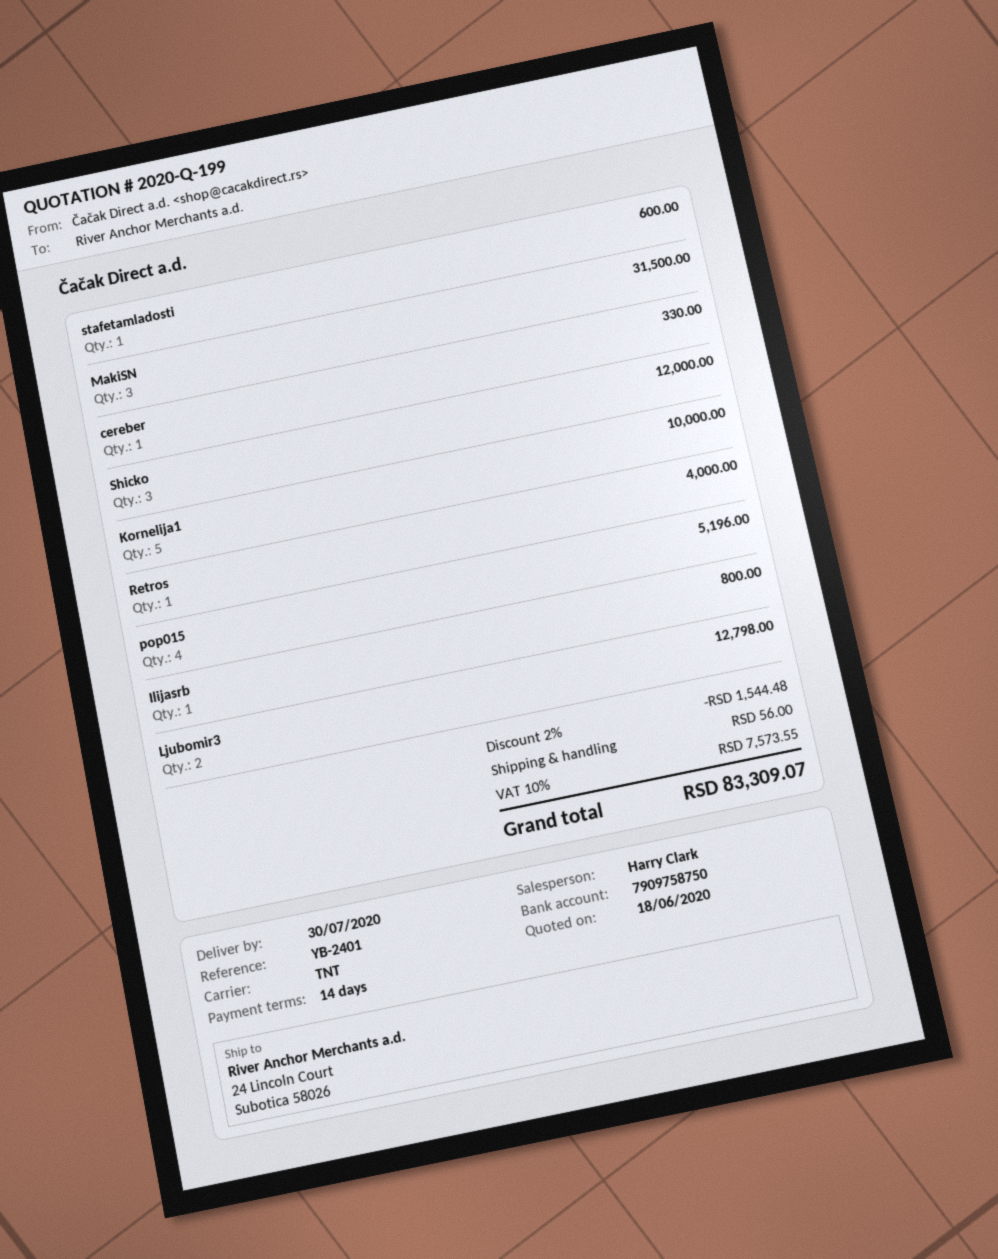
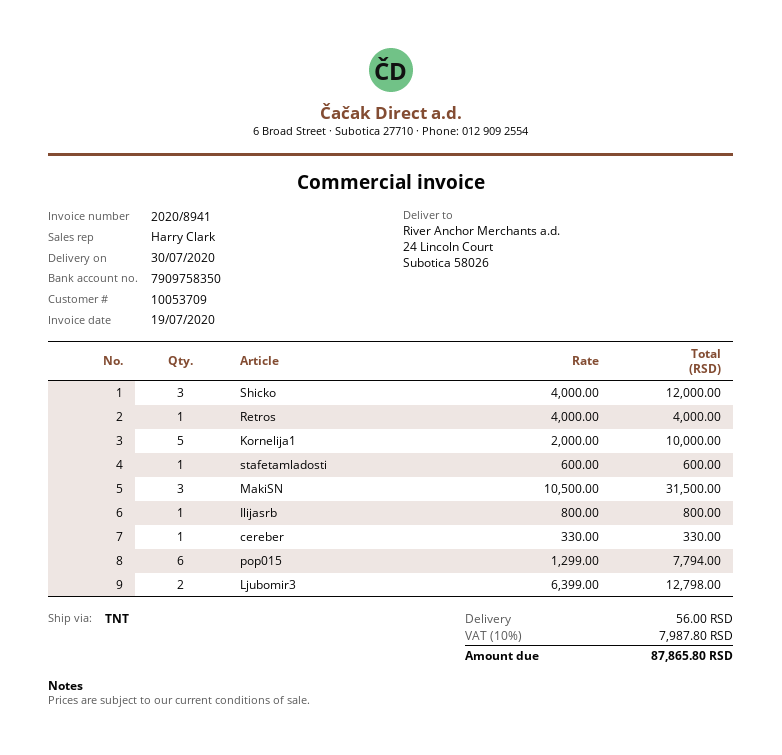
bank account: 7909758750 -> 7909758350
pop015: 4 for 5196.00 -> 6 for 7794.00
discount: 2% = 1544.48 -> none
tax: 10% = 7573.55 -> 10% = 7987.80
total: 83309.07 -> 87865.80

